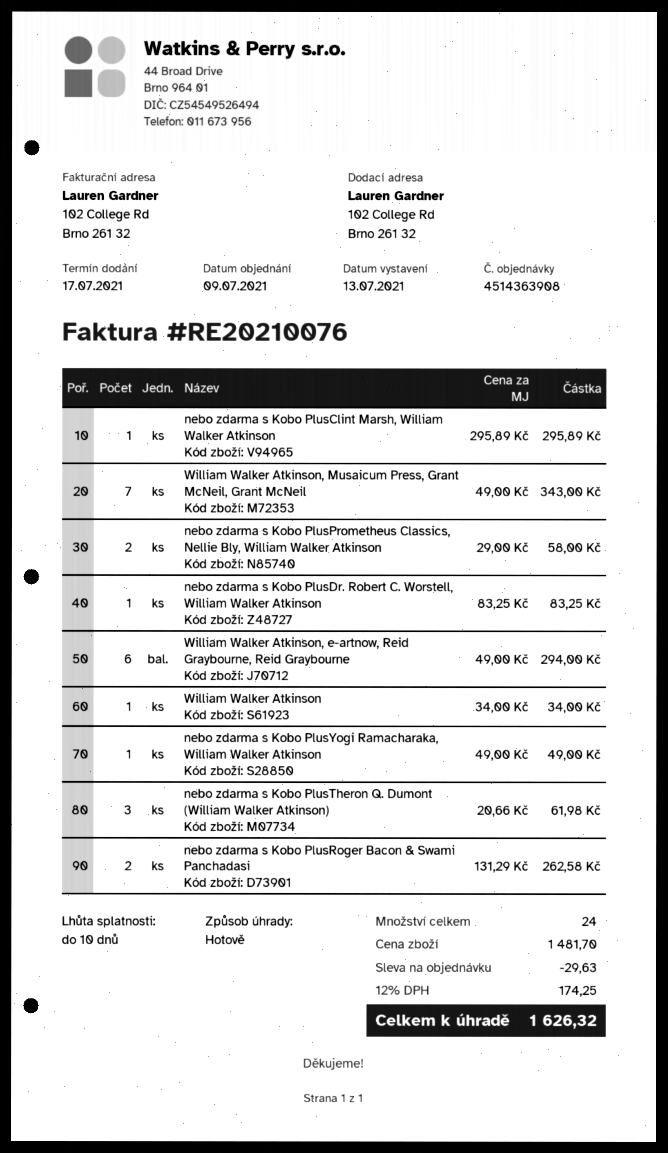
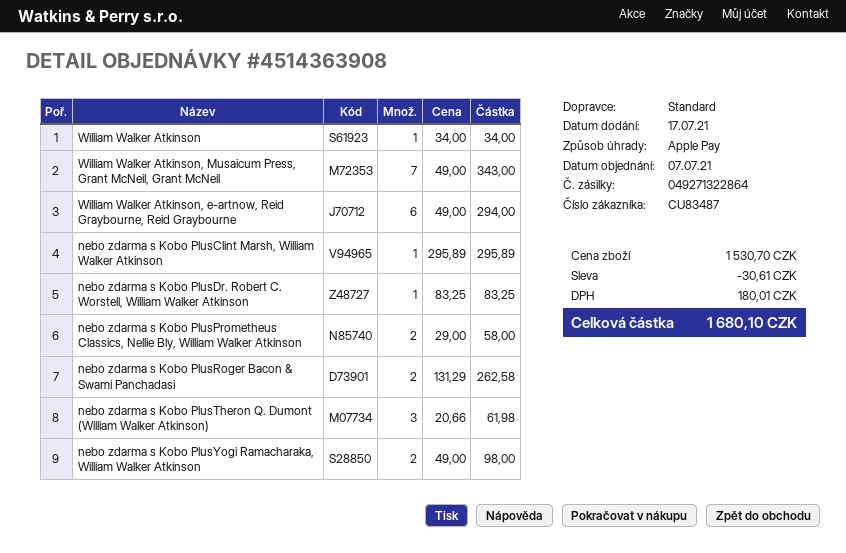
order date: 2021-07-09 -> 2021-07-07
payment method: cash -> Apple Pay
nebo zdarma s Kobo PlusYogi Ramacharaka, William Walker Atkinson: 1 x 49.00 = 49.00 -> 2 x 49.00 = 98.00
subtotal: 1481.70 -> 1530.70
discount: 29.63 -> 30.61
tax: 174.25 -> 180.01
total: 1626.32 -> 1680.10

